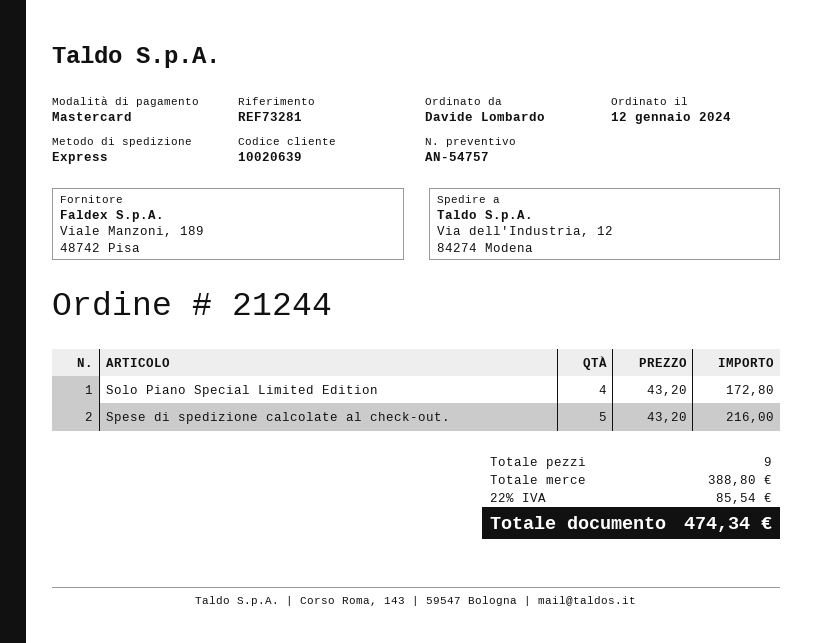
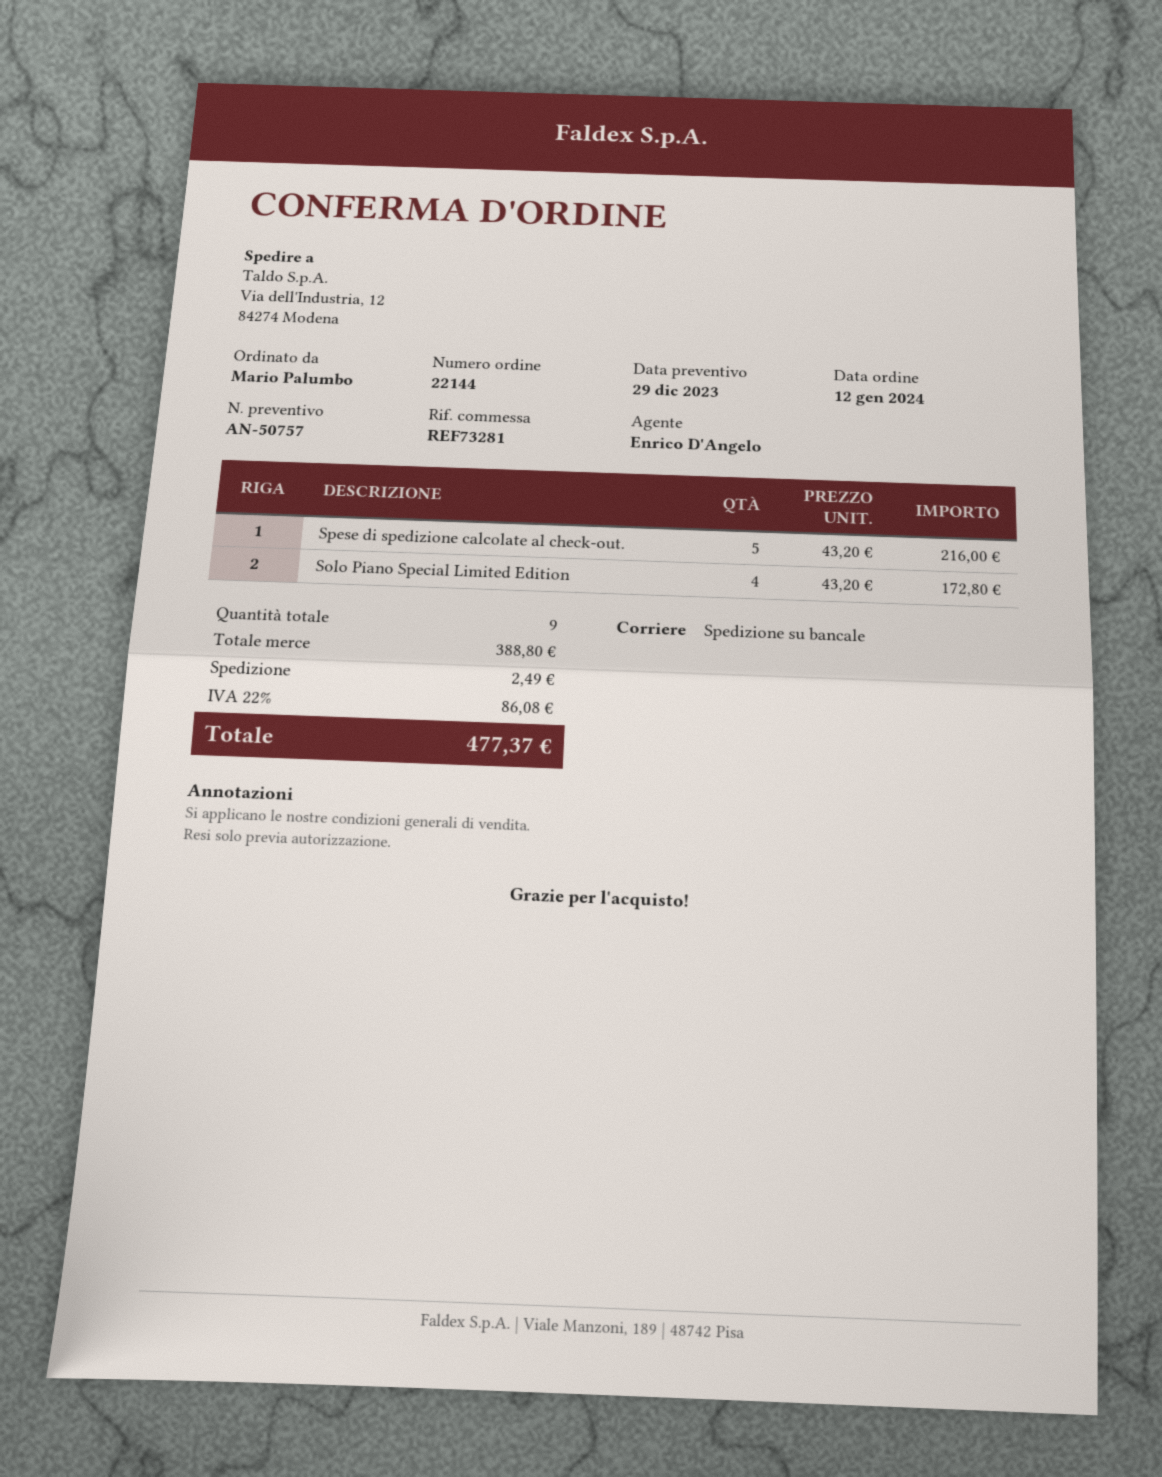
quote number: AN-54757 -> AN-50757
order number: 21244 -> 22144
ordered by: Davide Lombardo -> Mario Palumbo
shipping method: express -> pallet freight
shipping: none -> 2.49
tax: 22% = 85.54 -> 22% = 86.08
total: 474.34 -> 477.37

